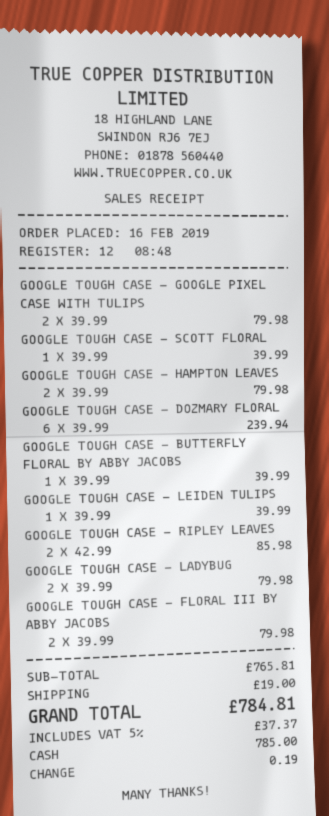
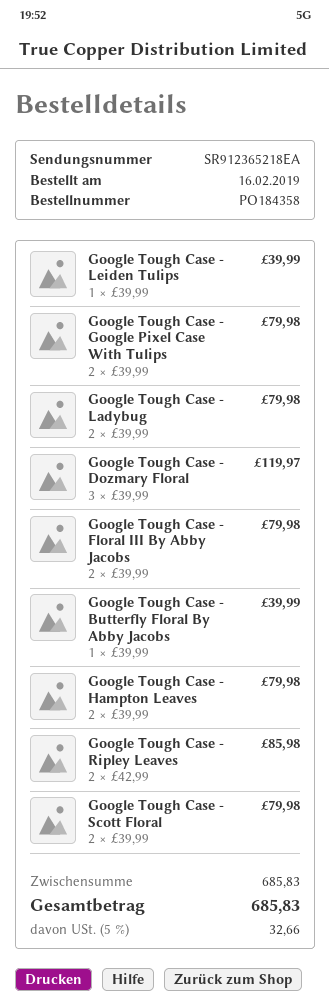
GOOGLE TOUGH CASE - SCOTT FLORAL: 1 x 39.99 = 39.99 -> 2 x 39.99 = 79.98
GOOGLE TOUGH CASE - DOZMARY FLORAL: 6 x 39.99 = 239.94 -> 3 x 39.99 = 119.97
subtotal: 765.81 -> 685.83
shipping: 19.00 -> none
tax: 5% = 37.37 -> 5% = 32.66
total: 784.81 -> 685.83

